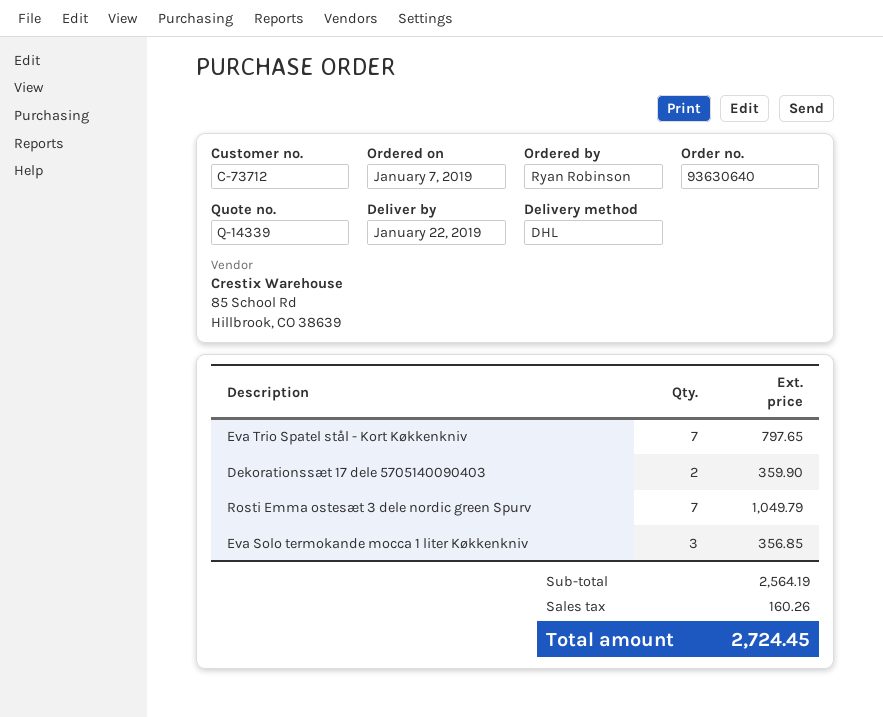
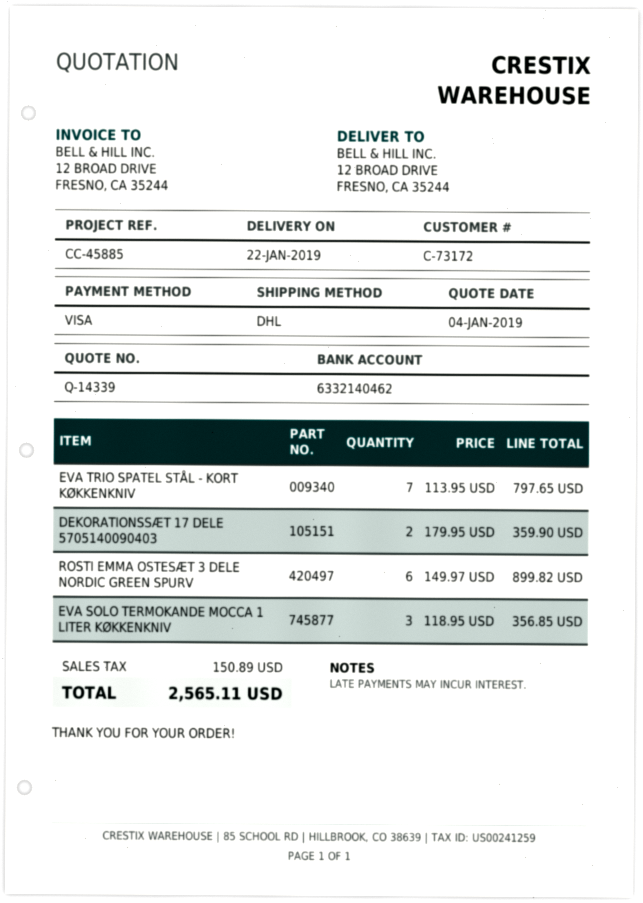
customer number: C-73712 -> C-73172
Rosti Emma ostesæt 3 dele nordic green Spurv: 7 for 1049.79 -> 6 for 899.82
tax: 160.26 -> 150.89
total: 2724.45 -> 2565.11

